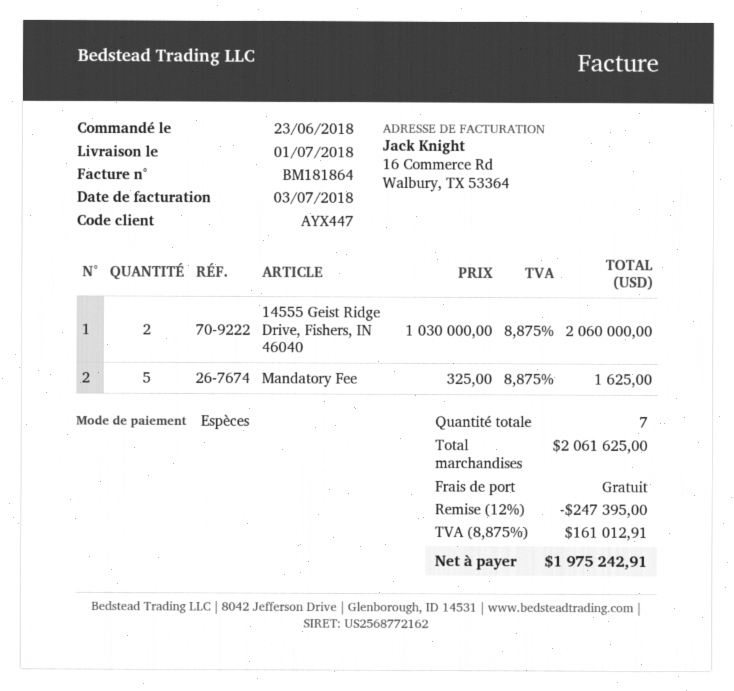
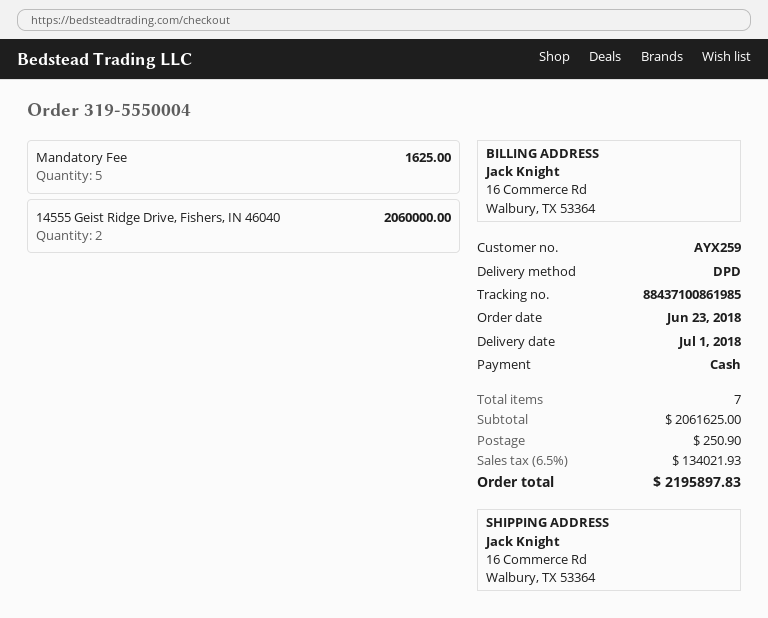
customer number: AYX447 -> AYX259
discount: 12% = 247395.00 -> none
shipping: 0.00 -> 250.90
tax: 8.875% = 161012.91 -> 6.5% = 134021.93
total: 1975242.91 -> 2195897.83

